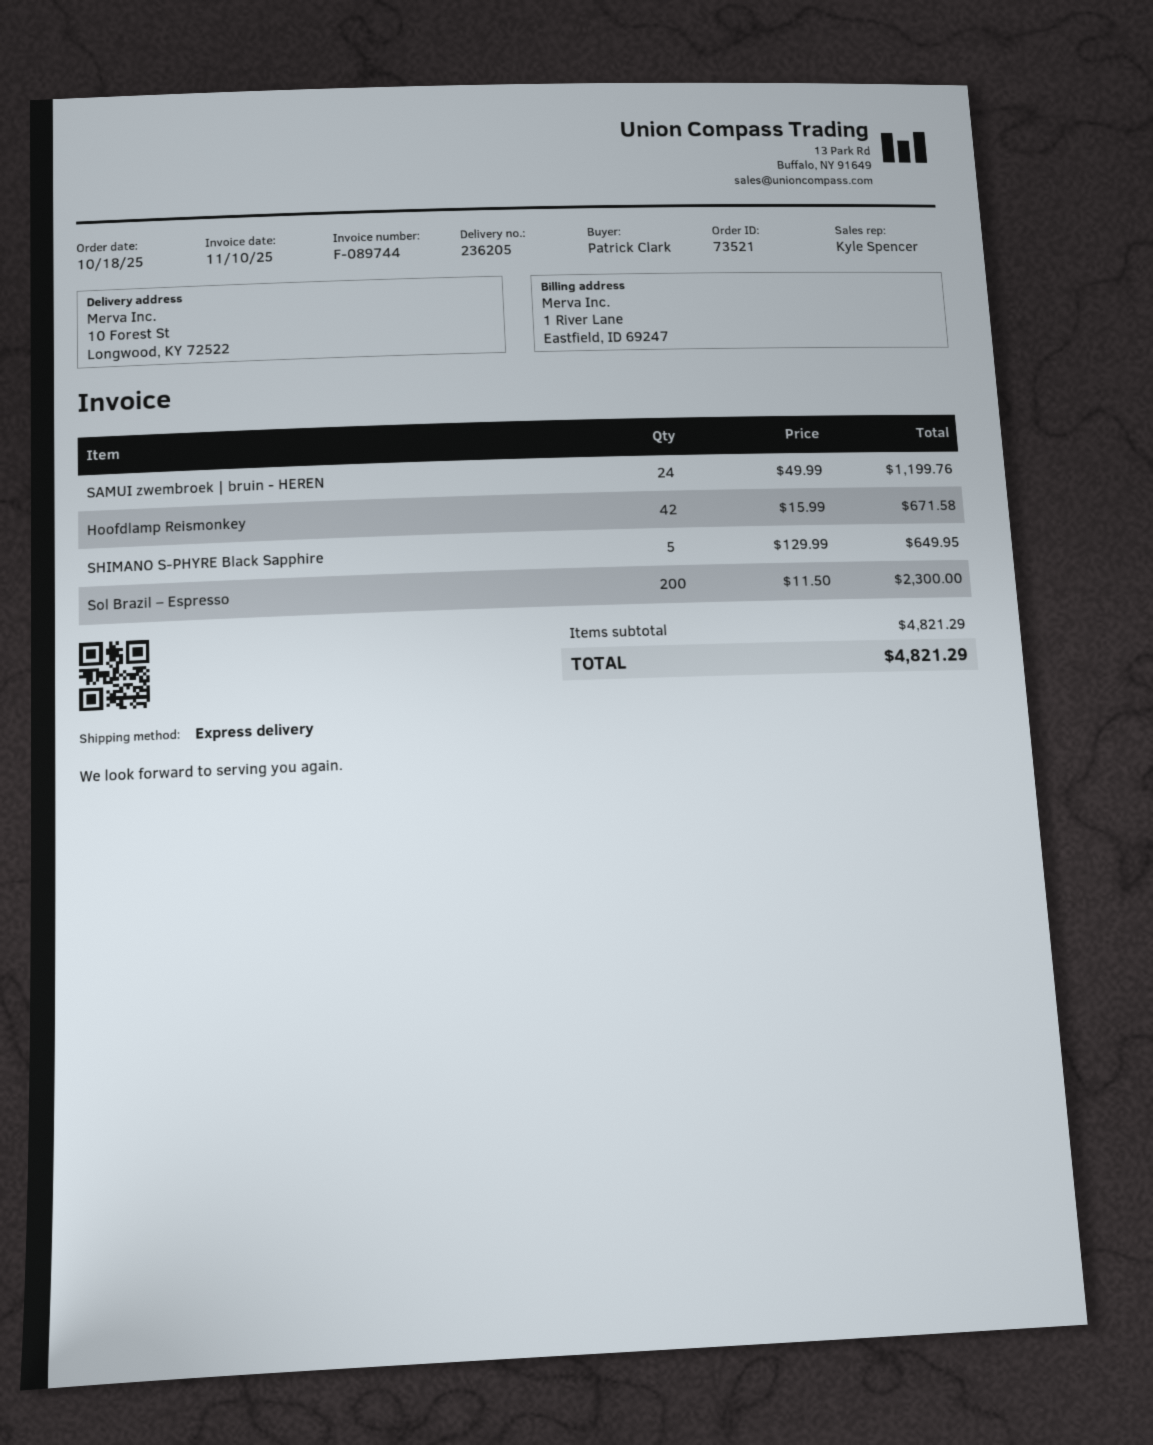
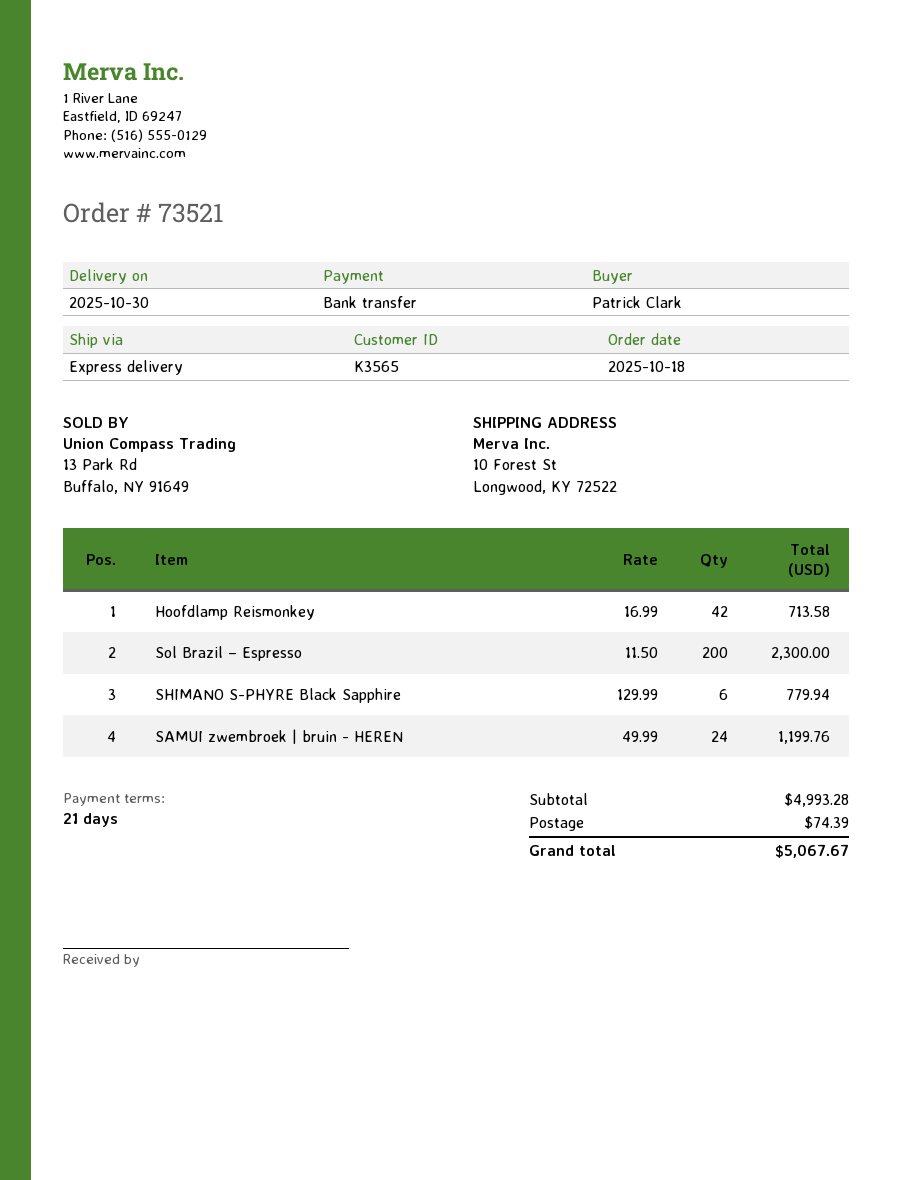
Hoofdlamp Reismonkey: 42 x 15.99 = 671.58 -> 42 x 16.99 = 713.58
SHIMANO S-PHYRE Black Sapphire: 5 x 129.99 = 649.95 -> 6 x 129.99 = 779.94
subtotal: 4821.29 -> 4993.28
shipping: none -> 74.39
total: 4821.29 -> 5067.67

